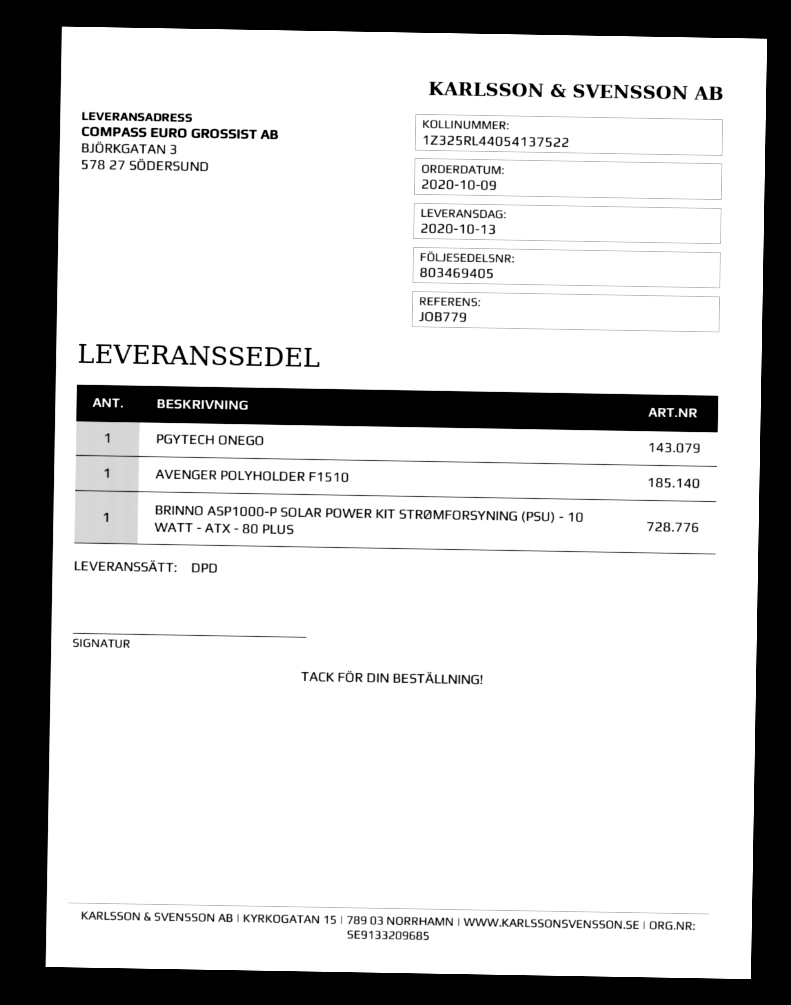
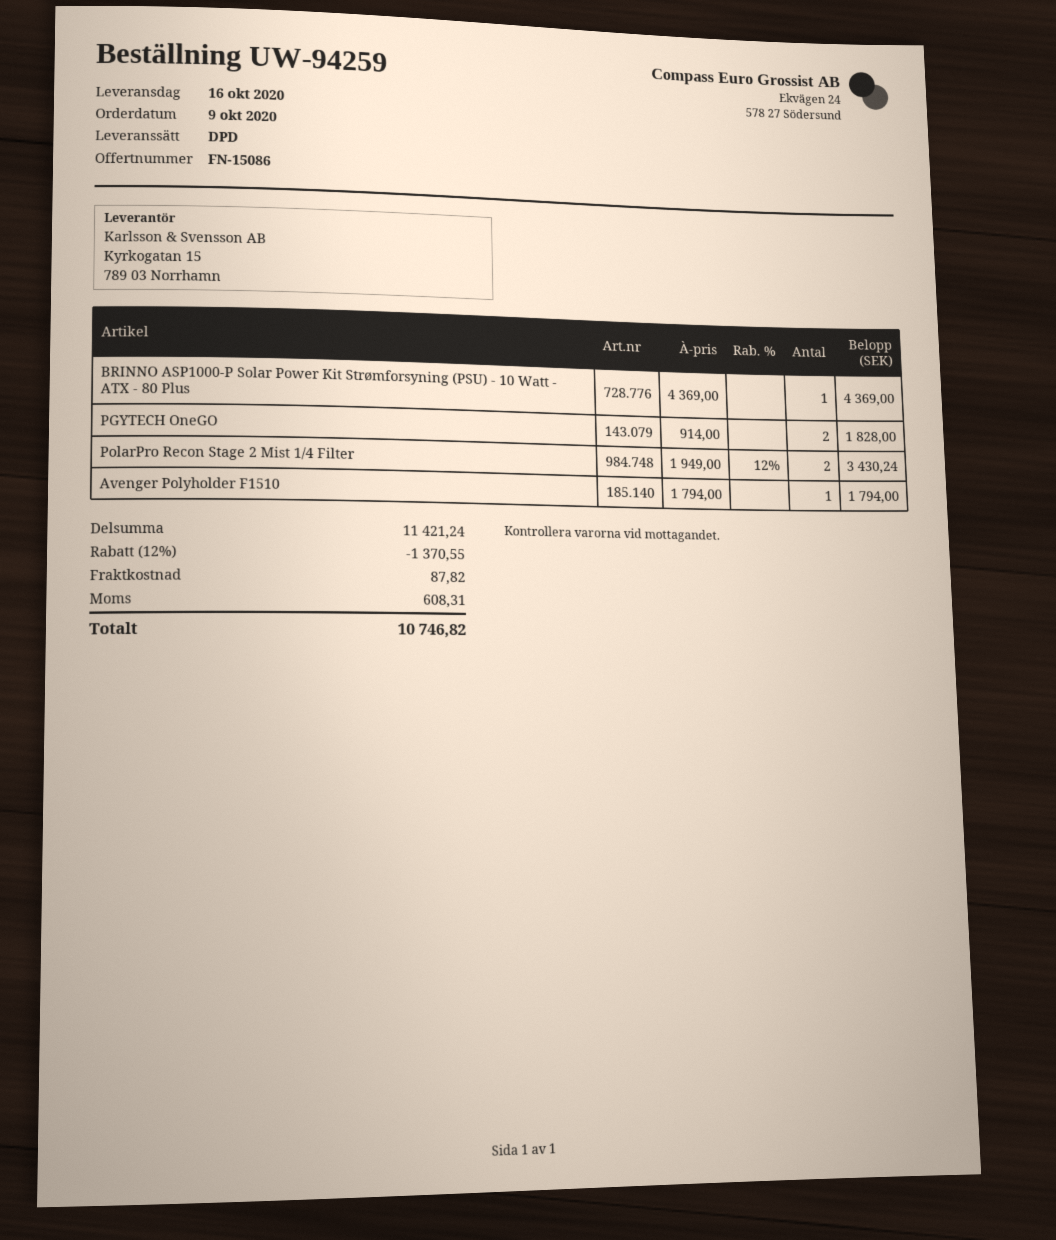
delivery date: 2020-10-13 -> 2020-10-16
PGYTECH ONEGO: 1 -> 2
PolarPro Recon Stage 2 Mist 1/4 Filter: none -> 2

